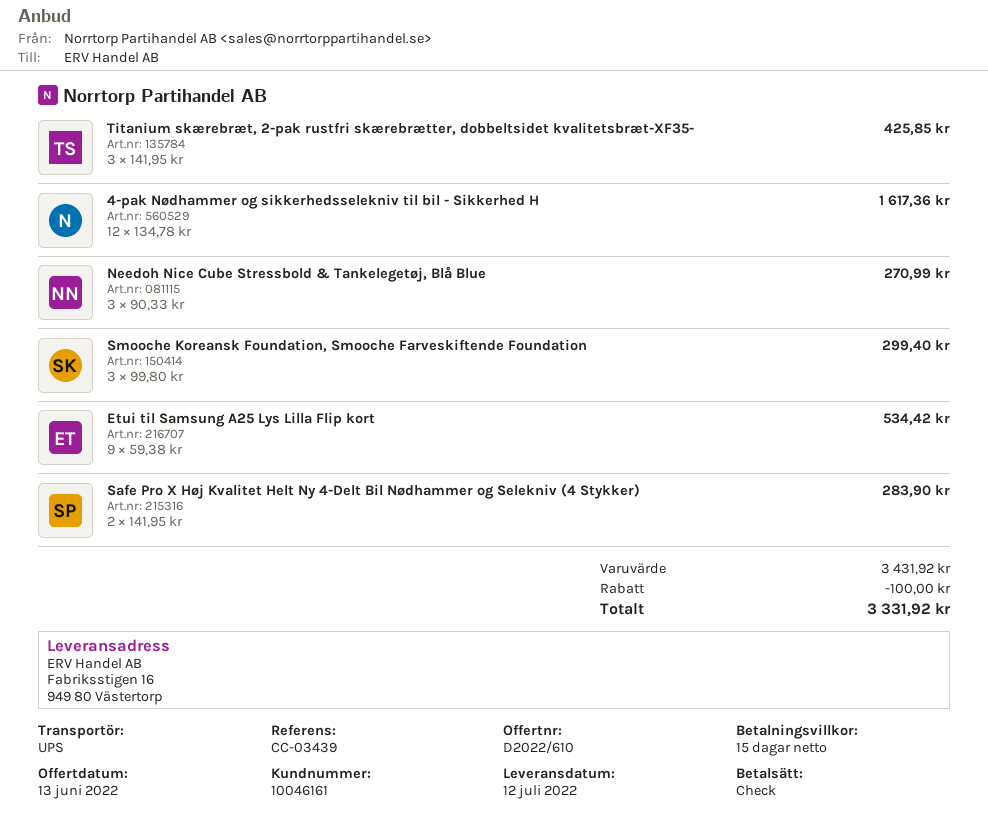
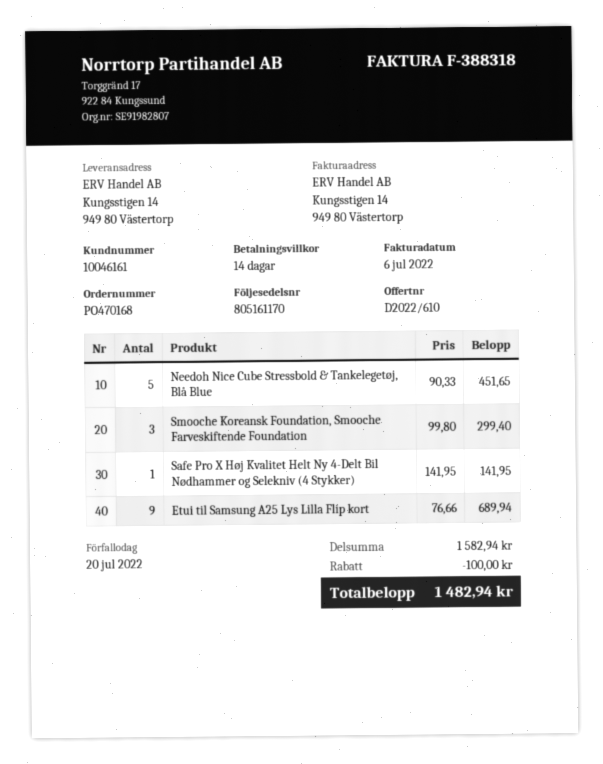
payment terms: 15 days -> 14 days
ship to: Fabriksstigen 16, 949 80 Västertorp -> Kungsstigen 14, 949 80 Västertorp
Titanium skærebræt, 2-pak rustfri skærebrætter, dobbeltsidet kvalitetsbræt-XF35-: 3 x 141.95 = 425.85 -> none
4-pak Nødhammer og sikkerhedsselekniv til bil - Sikkerhed H: 12 x 134.78 = 1617.36 -> none
Needoh Nice Cube Stressbold & Tankelegetøj, Blå Blue: 3 x 90.33 = 270.99 -> 5 x 90.33 = 451.65
Etui til Samsung A25 Lys Lilla Flip kort: 9 x 59.38 = 534.42 -> 9 x 76.66 = 689.94
Safe Pro X Høj Kvalitet Helt Ny 4-Delt Bil Nødhammer og Selekniv (4 Stykker): 2 x 141.95 = 283.90 -> 1 x 141.95 = 141.95
subtotal: 3431.92 -> 1582.94
total: 3331.92 -> 1482.94

